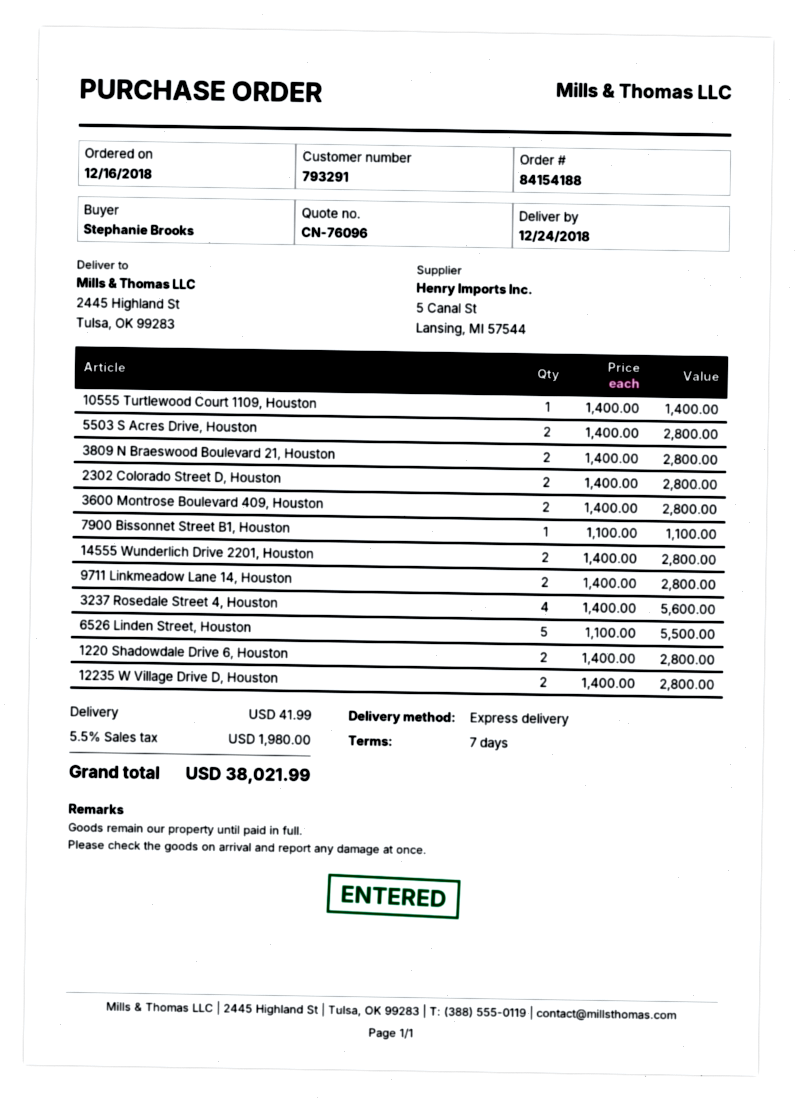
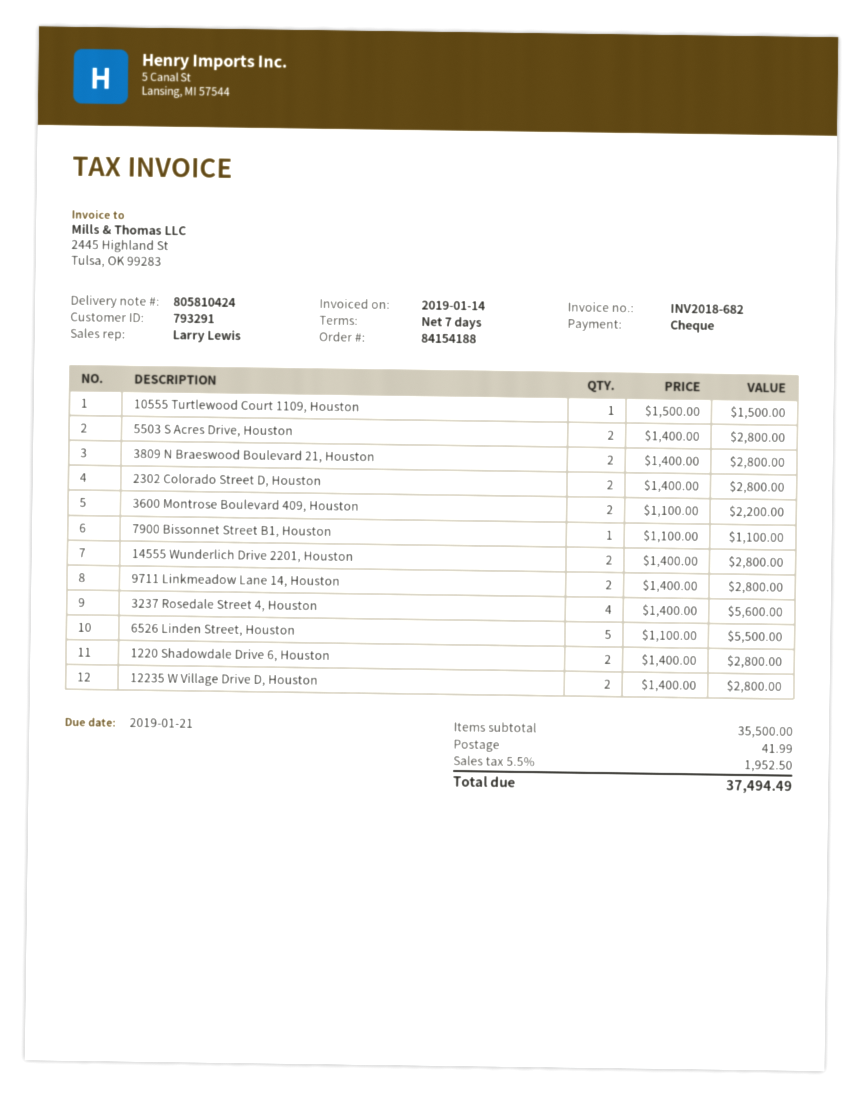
10555 Turtlewood Court 1109, Houston: 1 x 1400.00 = 1400.00 -> 1 x 1500.00 = 1500.00
3600 Montrose Boulevard 409, Houston: 2 x 1400.00 = 2800.00 -> 2 x 1100.00 = 2200.00
tax: 5.5% = 1980.00 -> 5.5% = 1952.50
total: 38021.99 -> 37494.49

